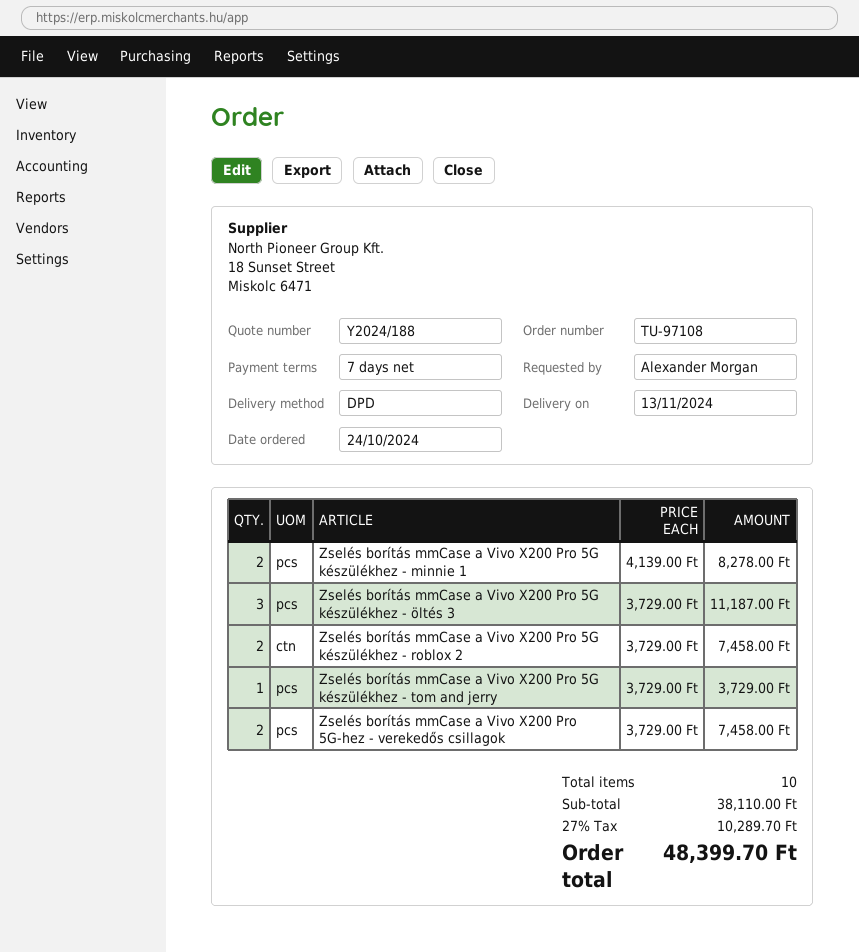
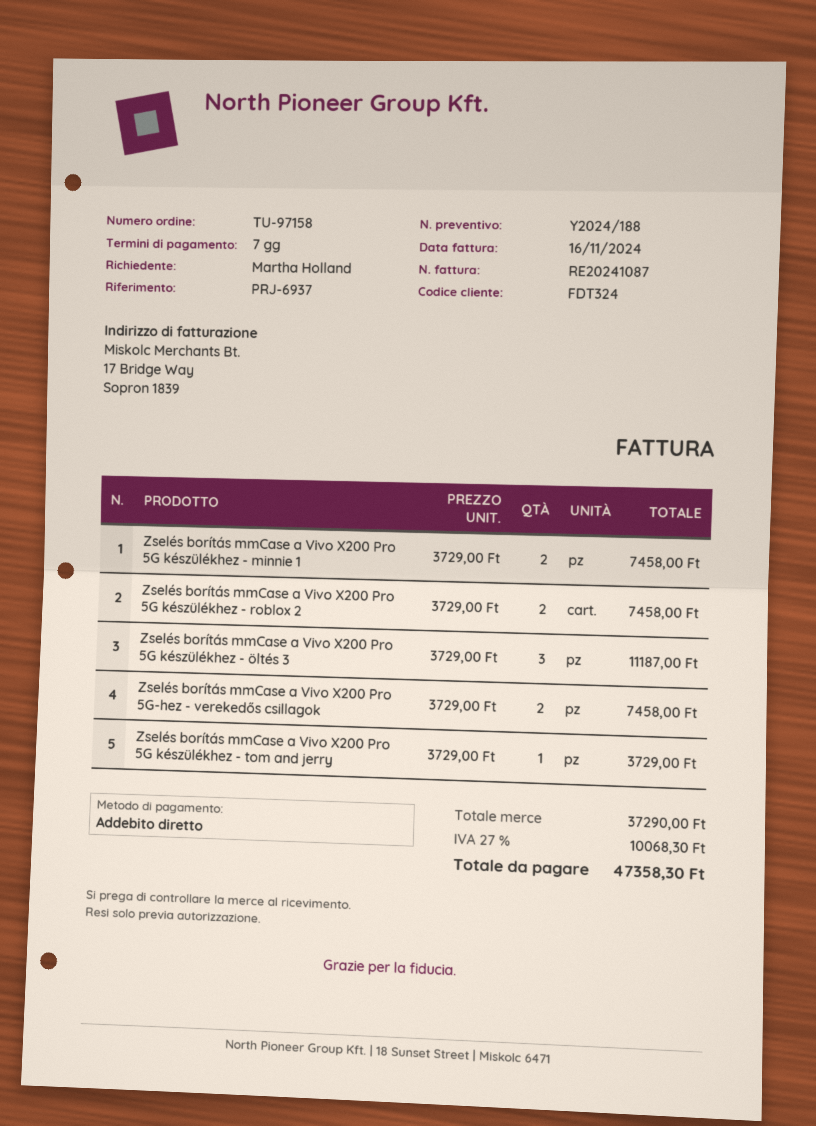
order number: TU-97108 -> TU-97158
ordered by: Alexander Morgan -> Martha Holland
Zselés borítás mmCase a Vivo X200 Pro 5G készülékhez - minnie 1: 2 x 4139.00 = 8278.00 -> 2 x 3729.00 = 7458.00
subtotal: 38110.00 -> 37290.00
tax: 27% = 10289.70 -> 27% = 10068.30
total: 48399.70 -> 47358.30

